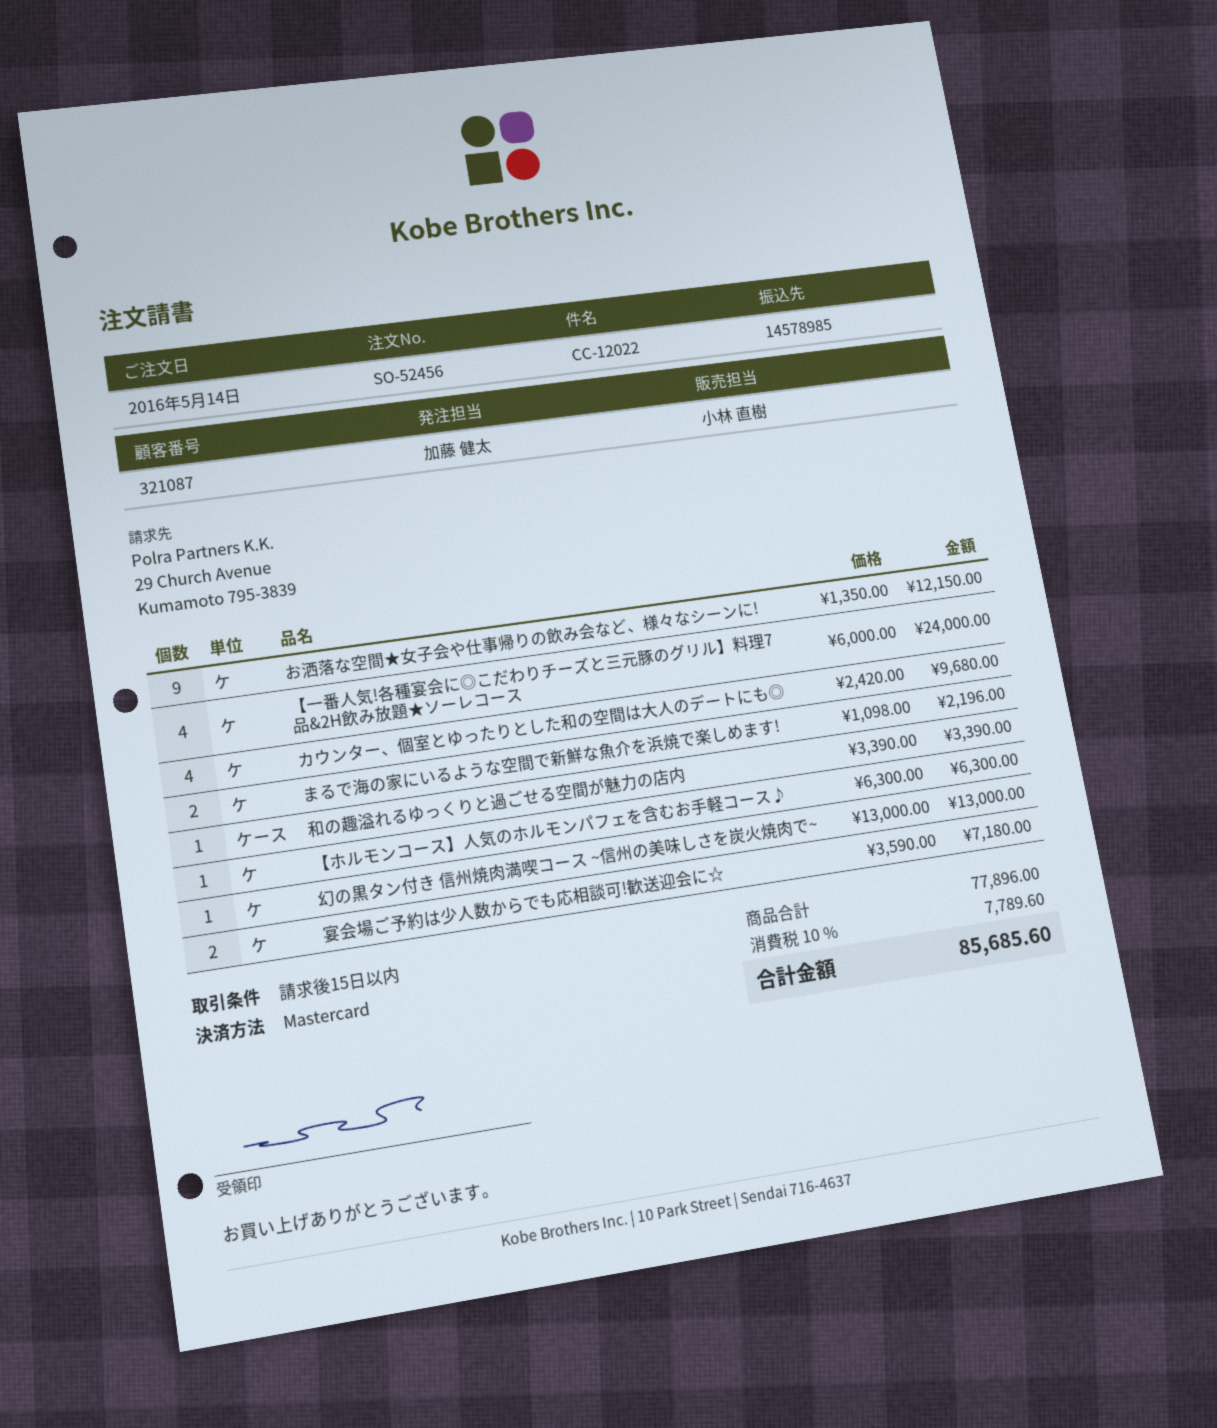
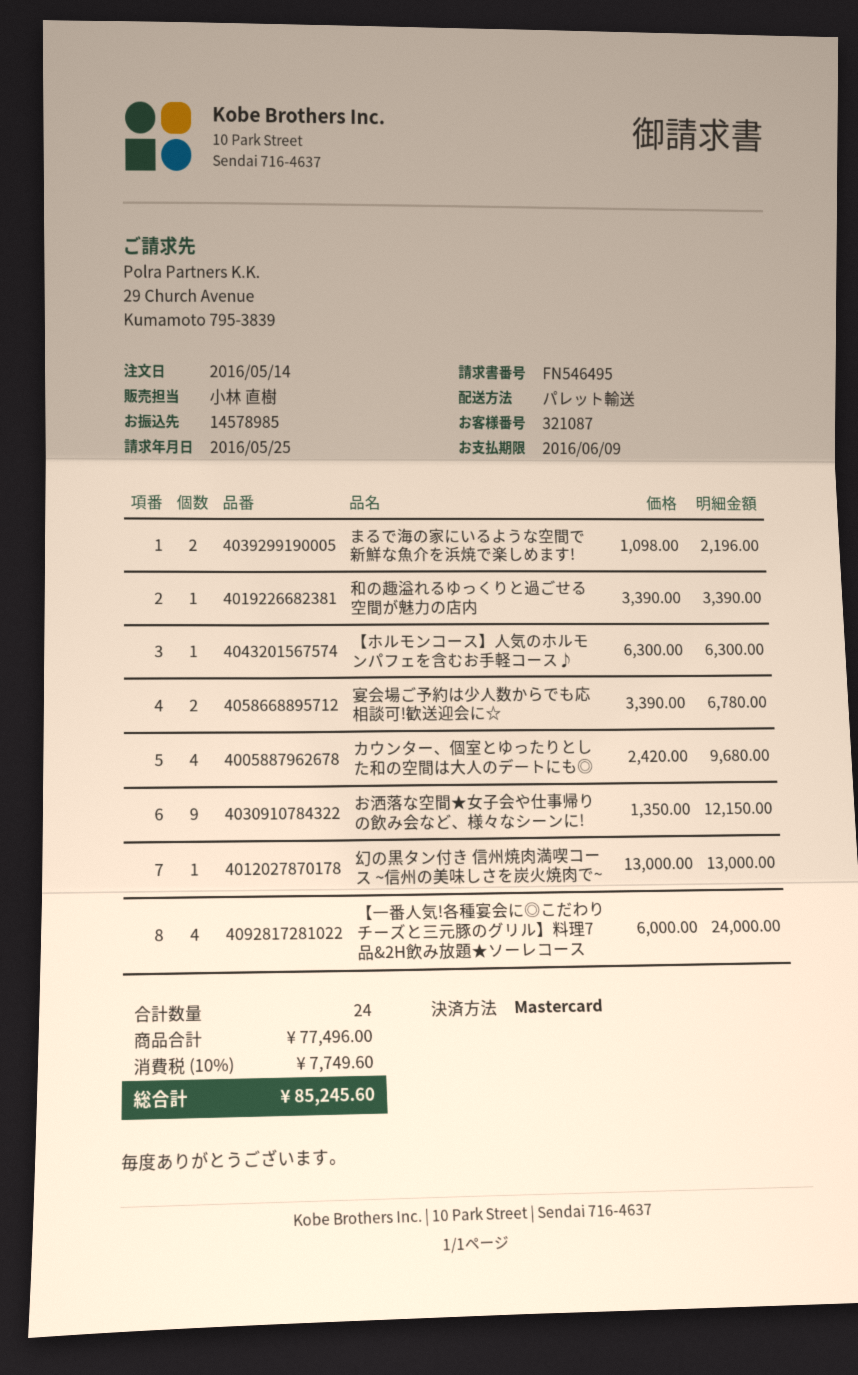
宴会場ご予約は少人数からでも応相談可!歓送迎会に☆: 2 x 3590.00 = 7180.00 -> 2 x 3390.00 = 6780.00
subtotal: 77896.00 -> 77496.00
tax: 10% = 7789.60 -> 10% = 7749.60
total: 85685.60 -> 85245.60

